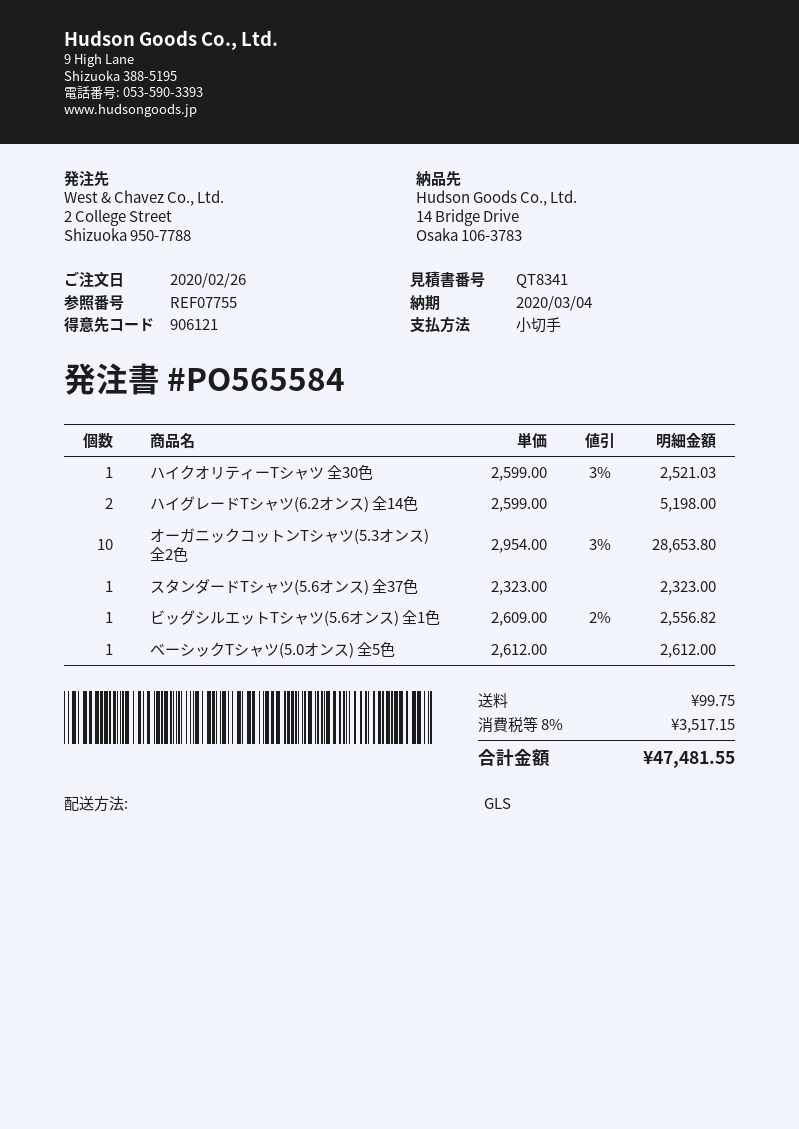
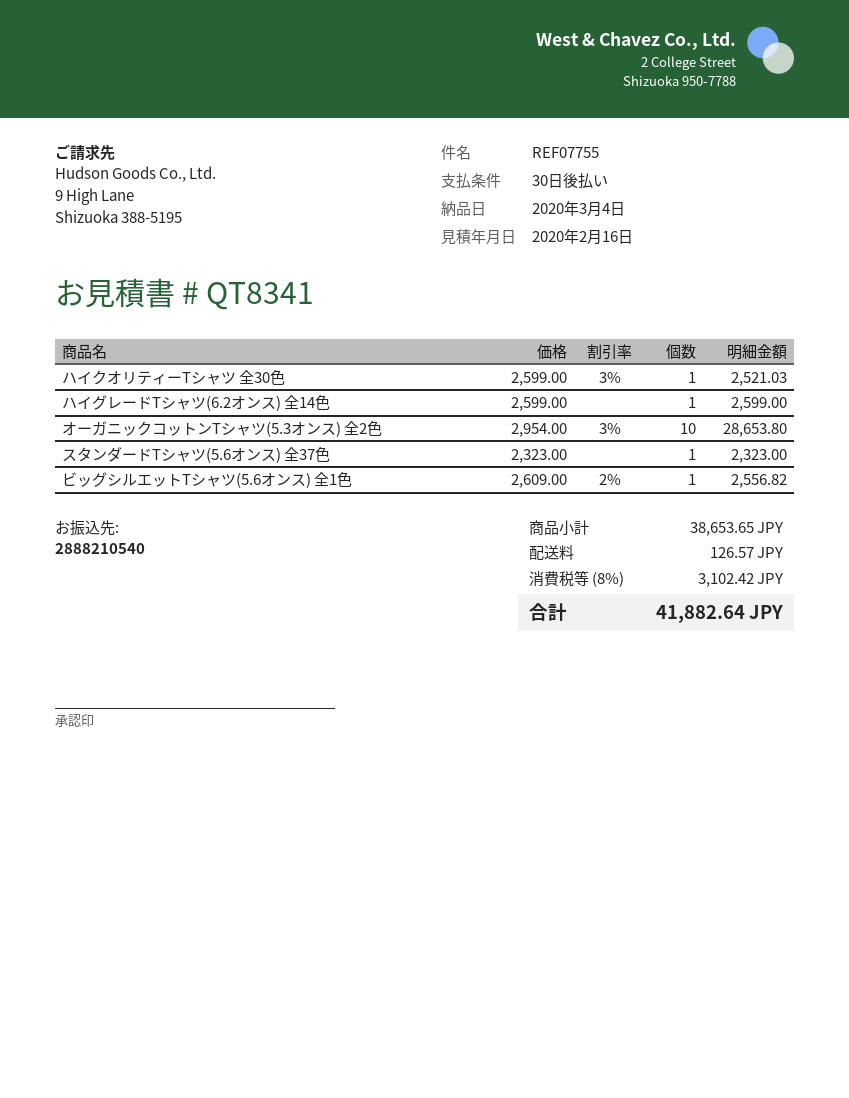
ハイグレードTシャツ(6.2オンス) 全14色: 2 x 2599.00 = 5198.00 -> 1 x 2599.00 = 2599.00
ベーシックTシャツ(5.0オンス) 全5色: 1 x 2612.00 = 2612.00 -> none
shipping: 99.75 -> 126.57
tax: 8% = 3517.15 -> 8% = 3102.42
total: 47481.55 -> 41882.64

